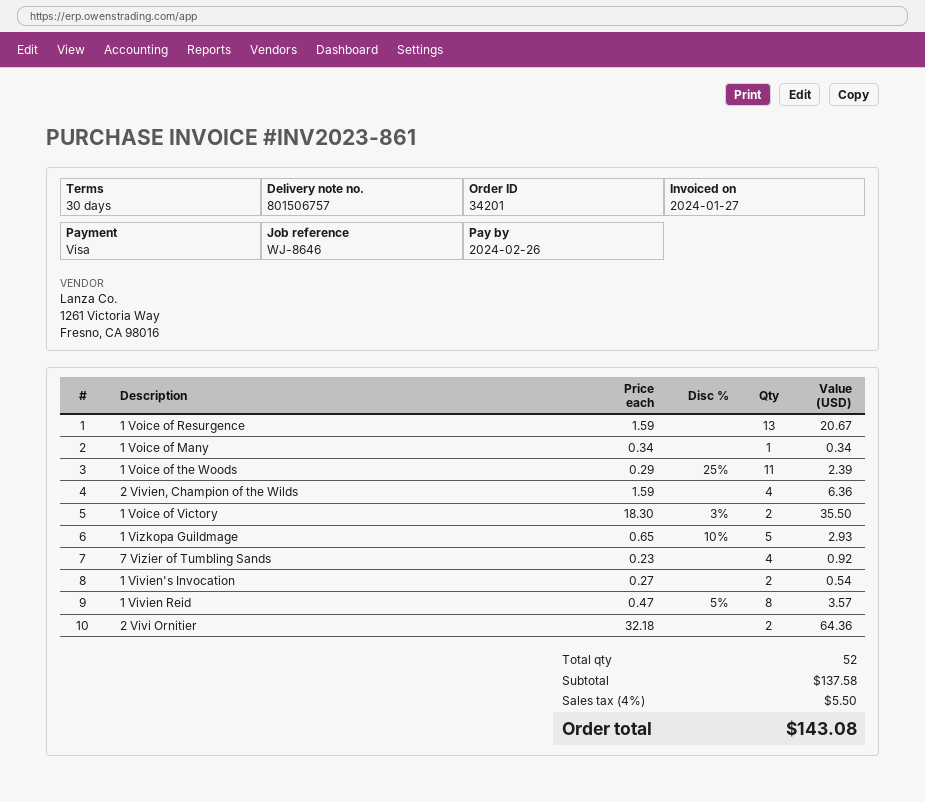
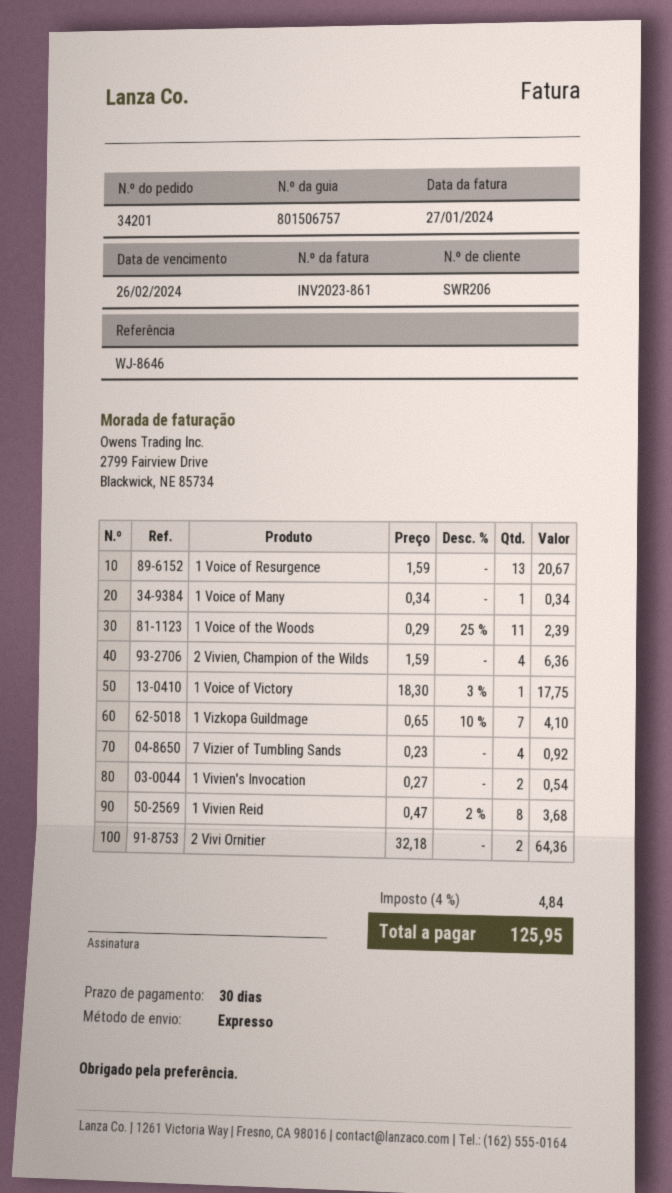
1 Voice of Victory: 2 x 18.30 - 3% = 35.50 -> 1 x 18.30 - 3% = 17.75
1 Vizkopa Guildmage: 5 x 0.65 - 10% = 2.93 -> 7 x 0.65 - 10% = 4.10
1 Vivien Reid: 8 x 0.47 - 5% = 3.57 -> 8 x 0.47 - 2% = 3.68
tax: 4% = 5.50 -> 4% = 4.84
total: 143.08 -> 125.95

